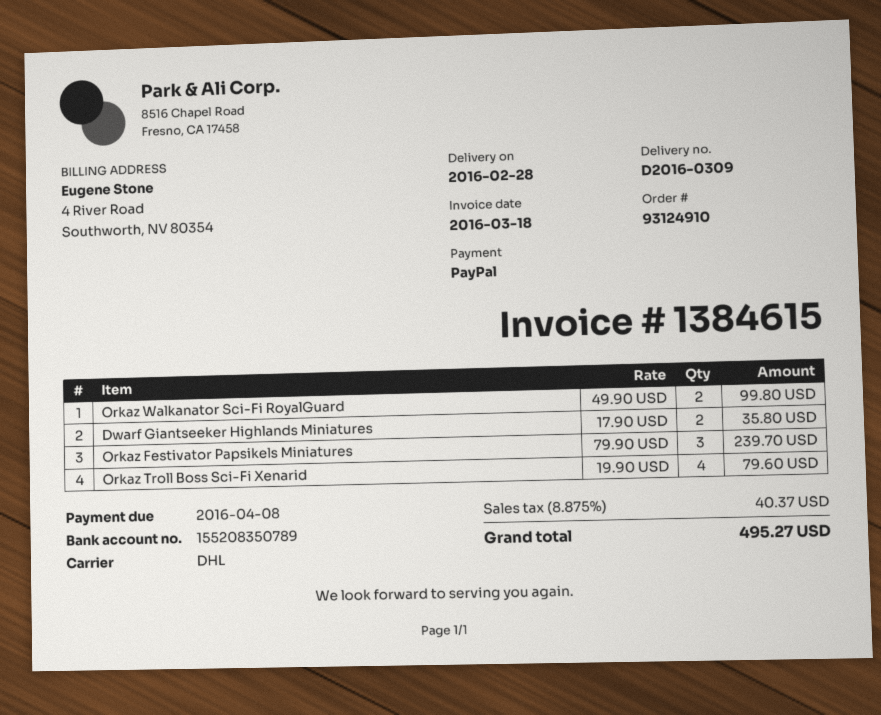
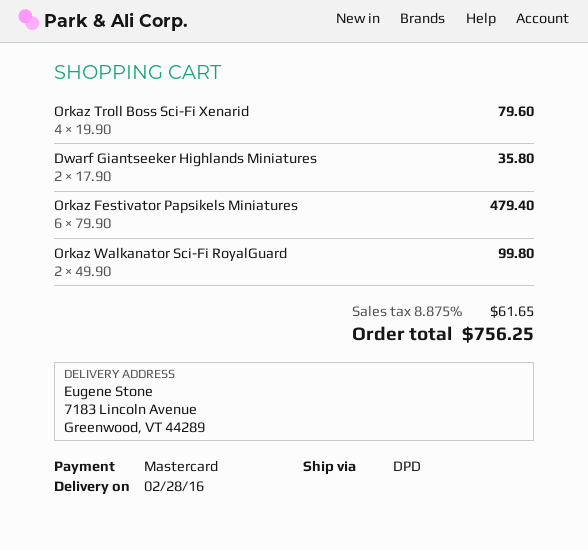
payment method: PayPal -> Mastercard
shipping method: DHL -> DPD
Orkaz Festivator Papsikels Miniatures: 3 x 79.90 = 239.70 -> 6 x 79.90 = 479.40
tax: 8.875% = 40.37 -> 8.875% = 61.65
total: 495.27 -> 756.25

